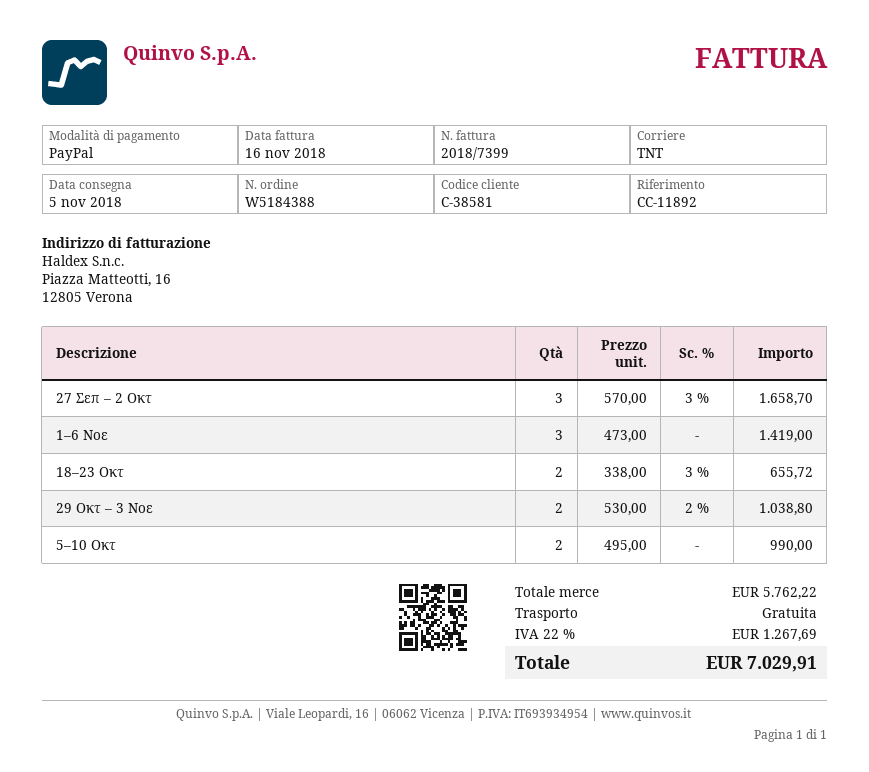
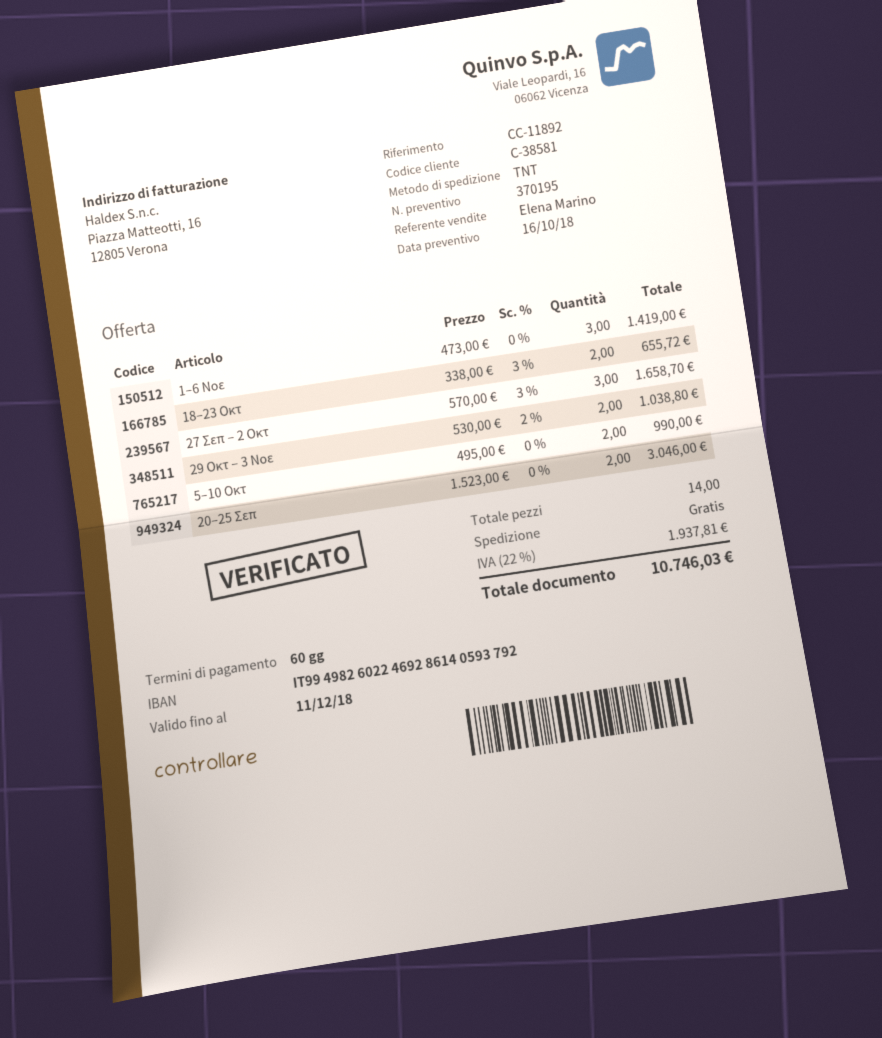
20–25 Σεπ: none -> 2 x 1523.00 = 3046.00
tax: 22% = 1267.69 -> 22% = 1937.81
total: 7029.91 -> 10746.03

